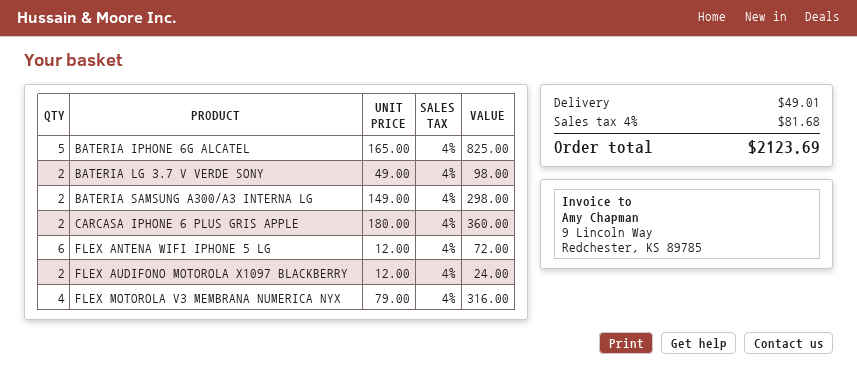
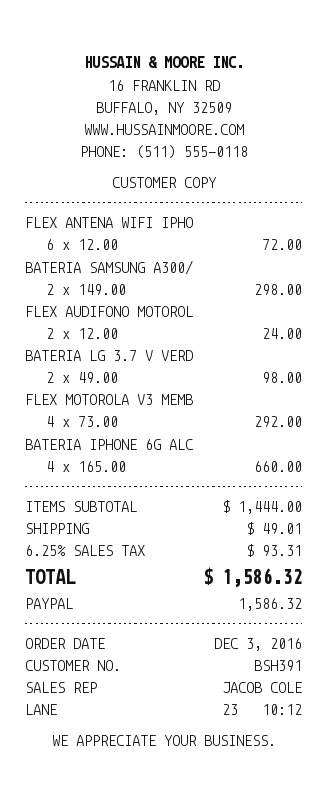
BATERIA IPHONE 6G ALCATEL: 5 x 165.00 = 825.00 -> 4 x 165.00 = 660.00
CARCASA IPHONE 6 PLUS GRIS APPLE: 2 x 180.00 = 360.00 -> none
FLEX MOTOROLA V3 MEMBRANA NUMERICA NYX: 4 x 79.00 = 316.00 -> 4 x 73.00 = 292.00
tax: 4% = 81.68 -> 6.25% = 93.31
total: 2123.69 -> 1586.32

